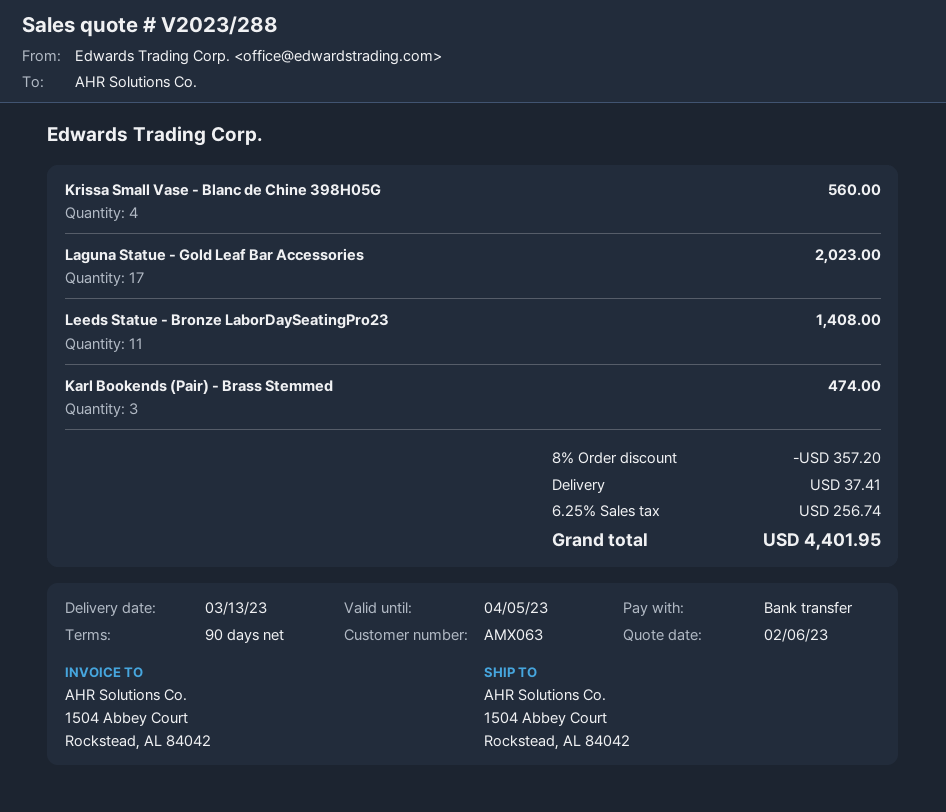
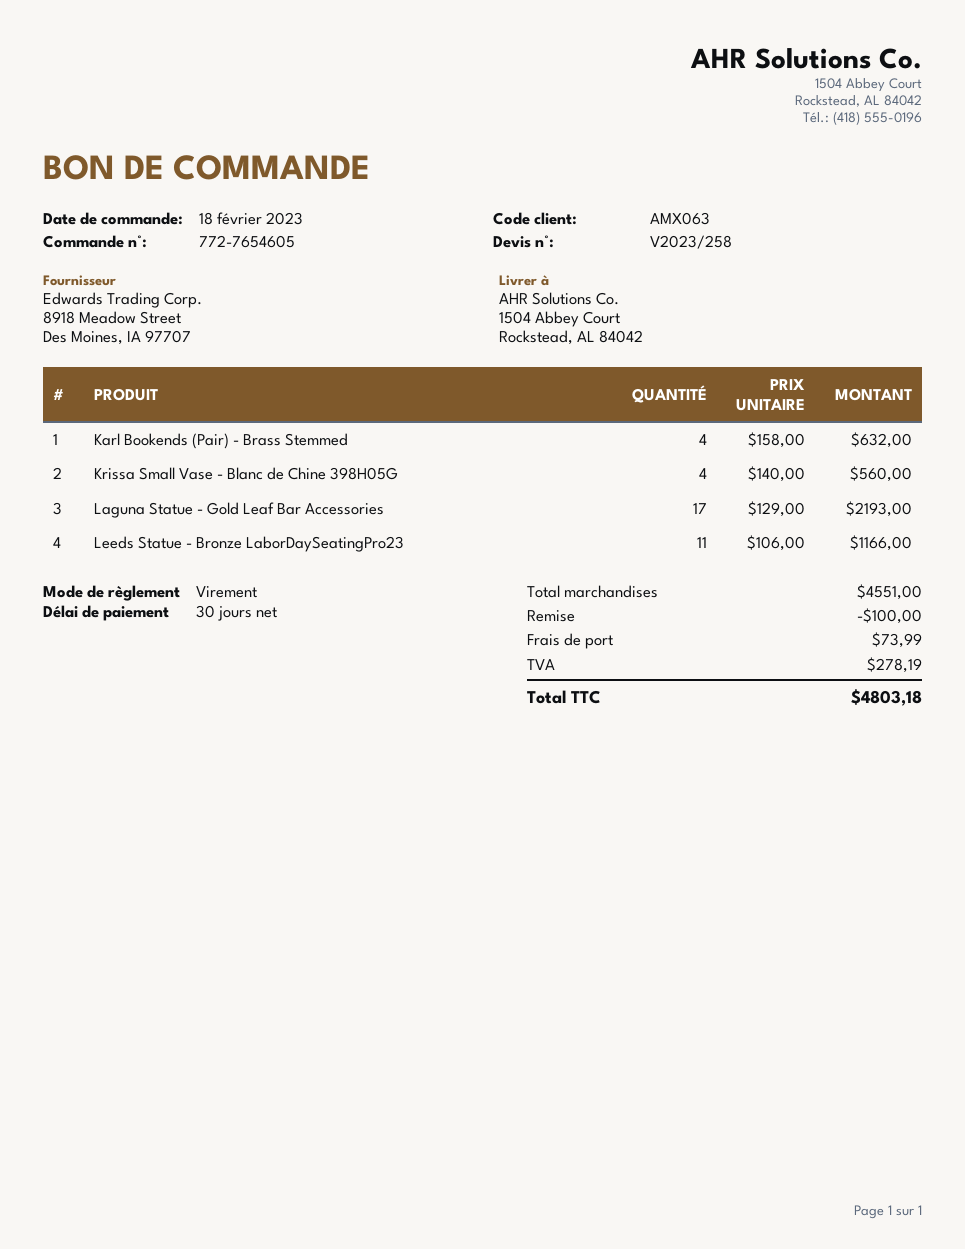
quote number: V2023/288 -> V2023/258
payment terms: 90 days -> 30 days
Laguna Statue - Gold Leaf Bar Accessories: 17 for 2023.00 -> 17 for 2193.00
Leeds Statue - Bronze LaborDaySeatingPro23: 11 for 1408.00 -> 11 for 1166.00
Karl Bookends (Pair) - Brass Stemmed: 3 for 474.00 -> 4 for 632.00
discount: 357.20 -> 100.00
shipping: 37.41 -> 73.99
tax: 256.74 -> 278.19
total: 4401.95 -> 4803.18

